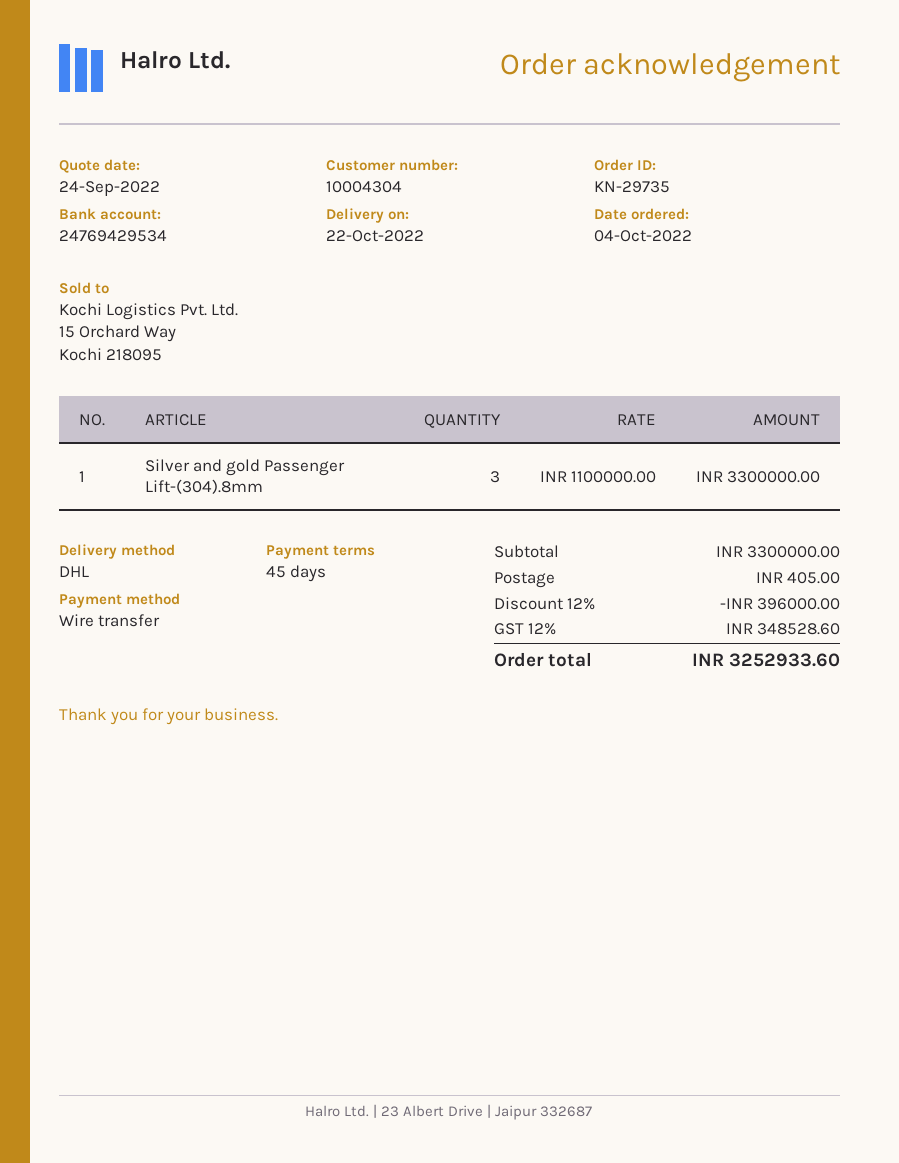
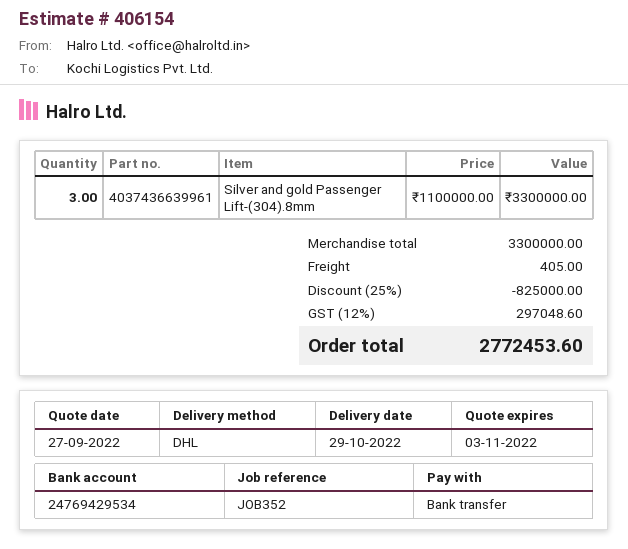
quote date: 2022-09-24 -> 2022-09-27
delivery date: 2022-10-22 -> 2022-10-29
discount: 12% = 396000.00 -> 25% = 825000.00
tax: 12% = 348528.60 -> 12% = 297048.60
total: 3252933.60 -> 2772453.60

